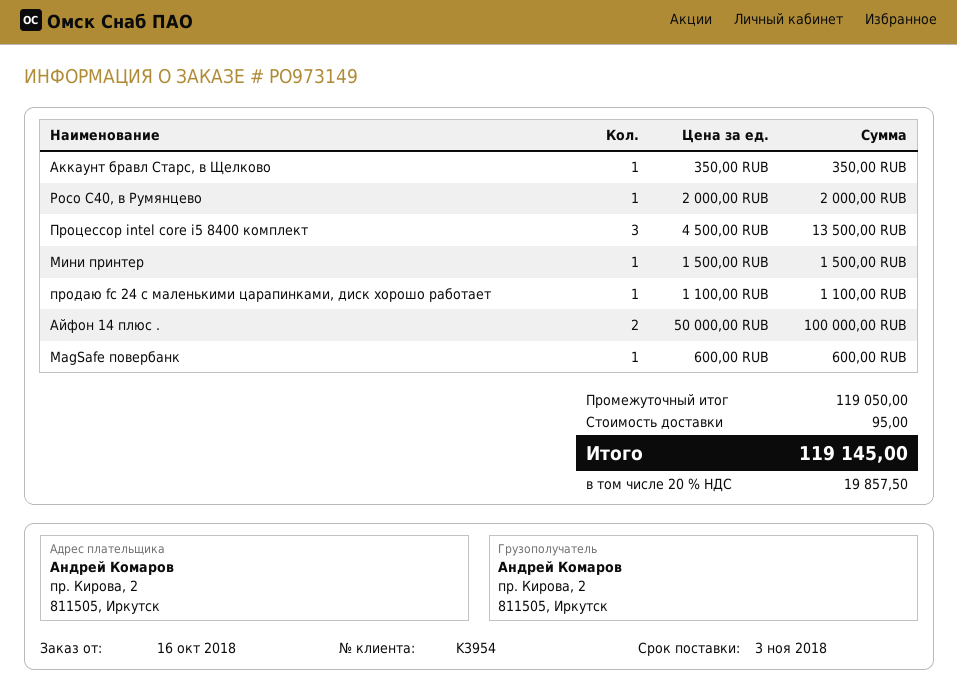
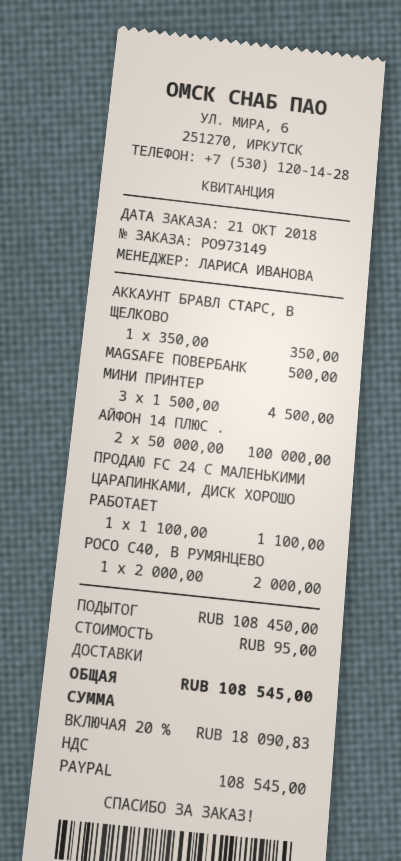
order date: 2018-10-16 -> 2018-10-21
Процессор intel core i5 8400 комплект: 3 x 4500.00 = 13500.00 -> none
Мини принтер: 1 x 1500.00 = 1500.00 -> 3 x 1500.00 = 4500.00
MagSafe повербанк: 1 x 600.00 = 600.00 -> 1 x 500.00 = 500.00
subtotal: 119050.00 -> 108450.00
tax: 20% = 19857.50 -> 20% = 18090.83
total: 119145.00 -> 108545.00

